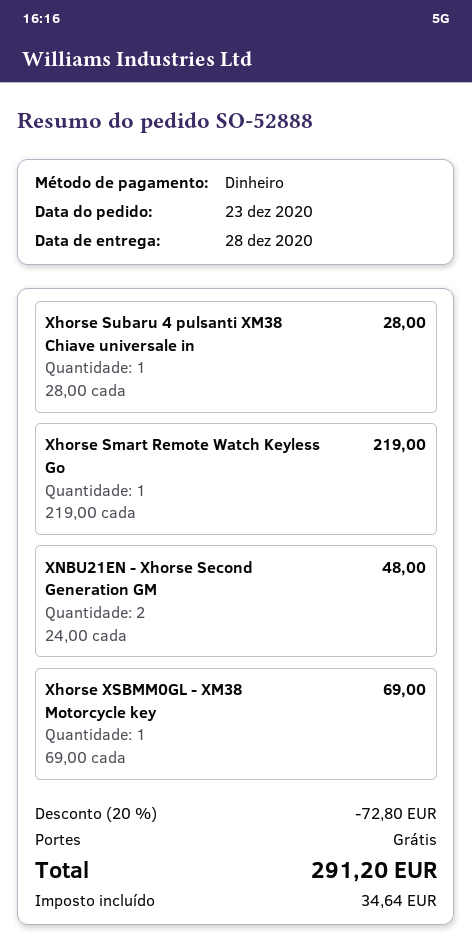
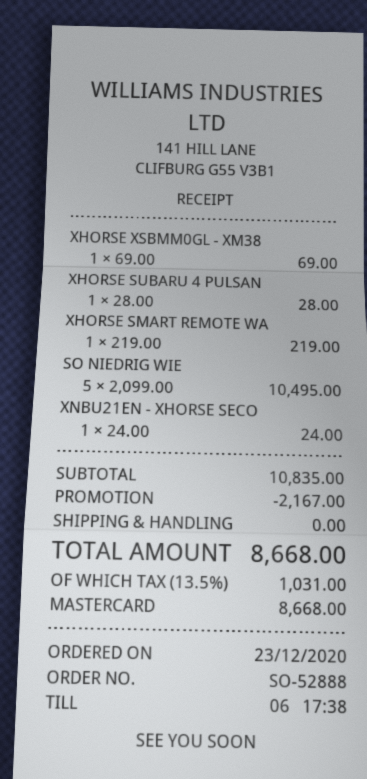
payment method: cash -> Mastercard
XNBU21EN - Xhorse Second Generation GM: 2 x 24.00 = 48.00 -> 1 x 24.00 = 24.00
SO NIEDRIG WIE: none -> 5 x 2099.00 = 10495.00
discount: 72.80 -> 2167.00
tax: 34.64 -> 1031.00
total: 291.20 -> 8668.00

